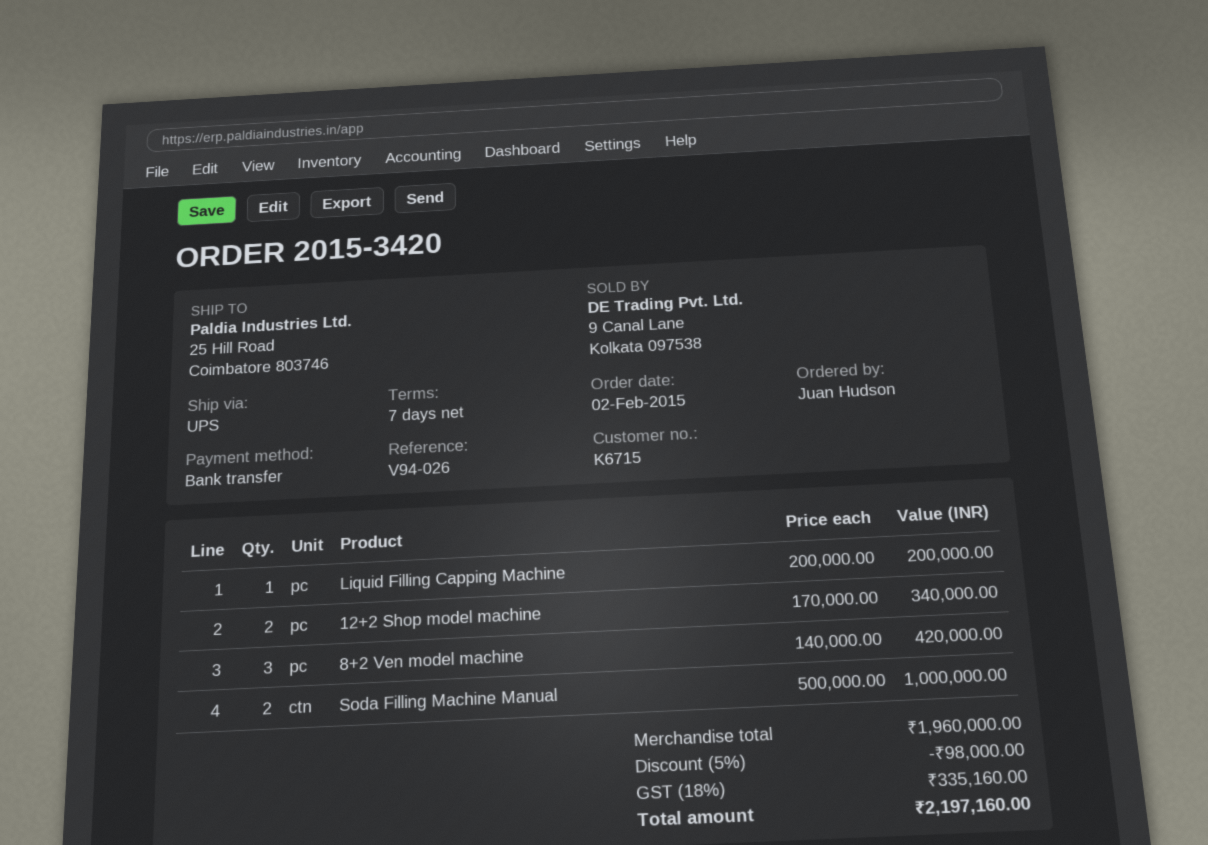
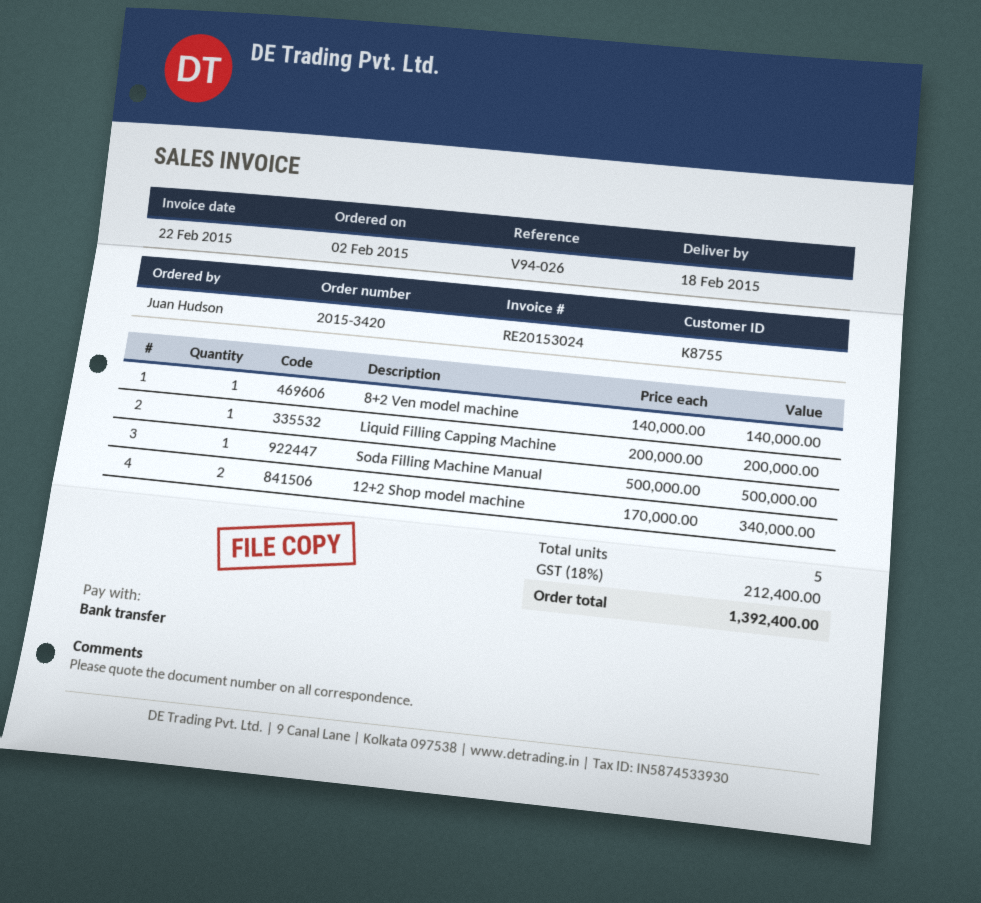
customer number: K6715 -> K8755
8+2 Ven model machine: 3 x 140000.00 = 420000.00 -> 1 x 140000.00 = 140000.00
Soda Filling Machine Manual: 2 x 500000.00 = 1000000.00 -> 1 x 500000.00 = 500000.00
discount: 5% = 98000.00 -> none
tax: 18% = 335160.00 -> 18% = 212400.00
total: 2197160.00 -> 1392400.00

